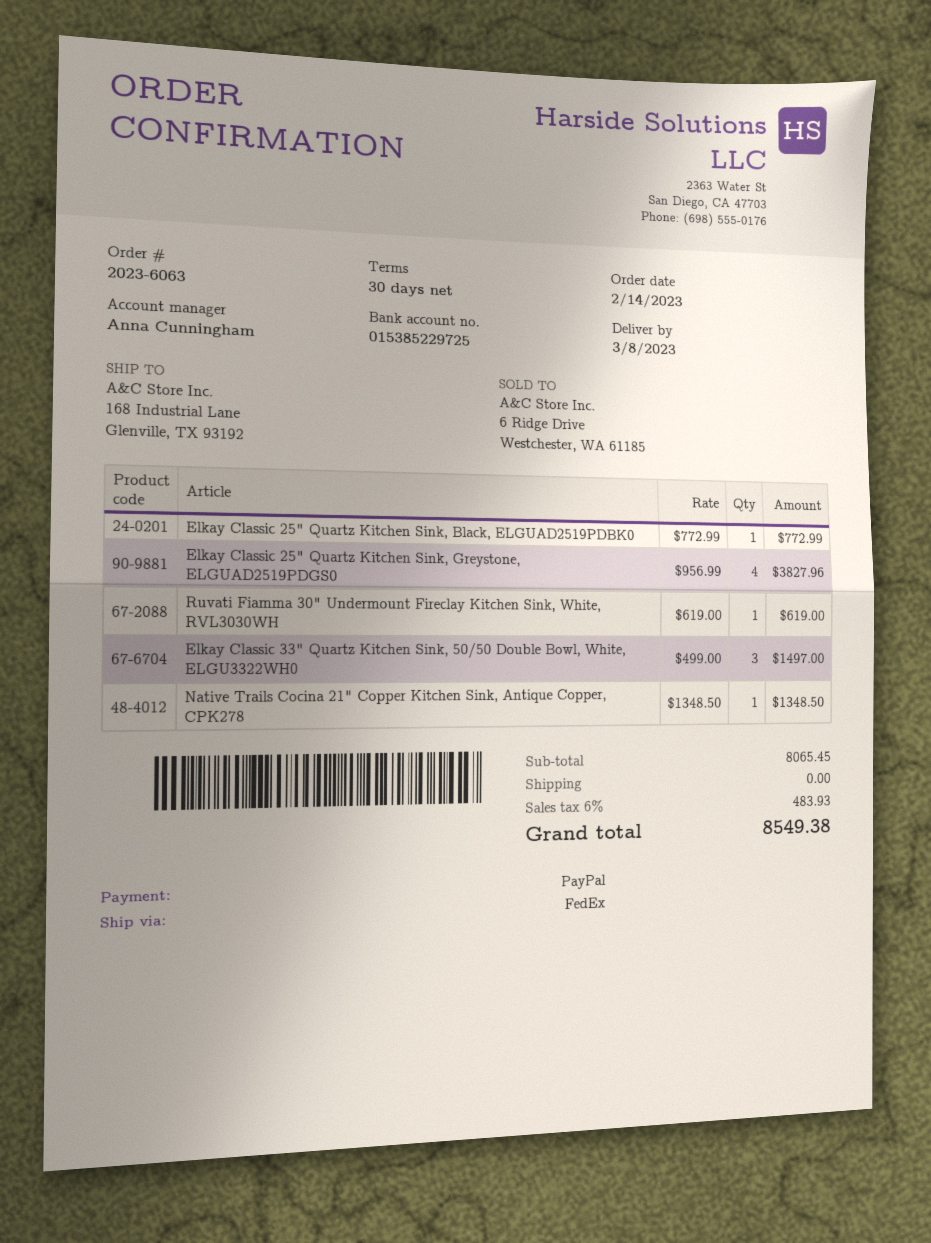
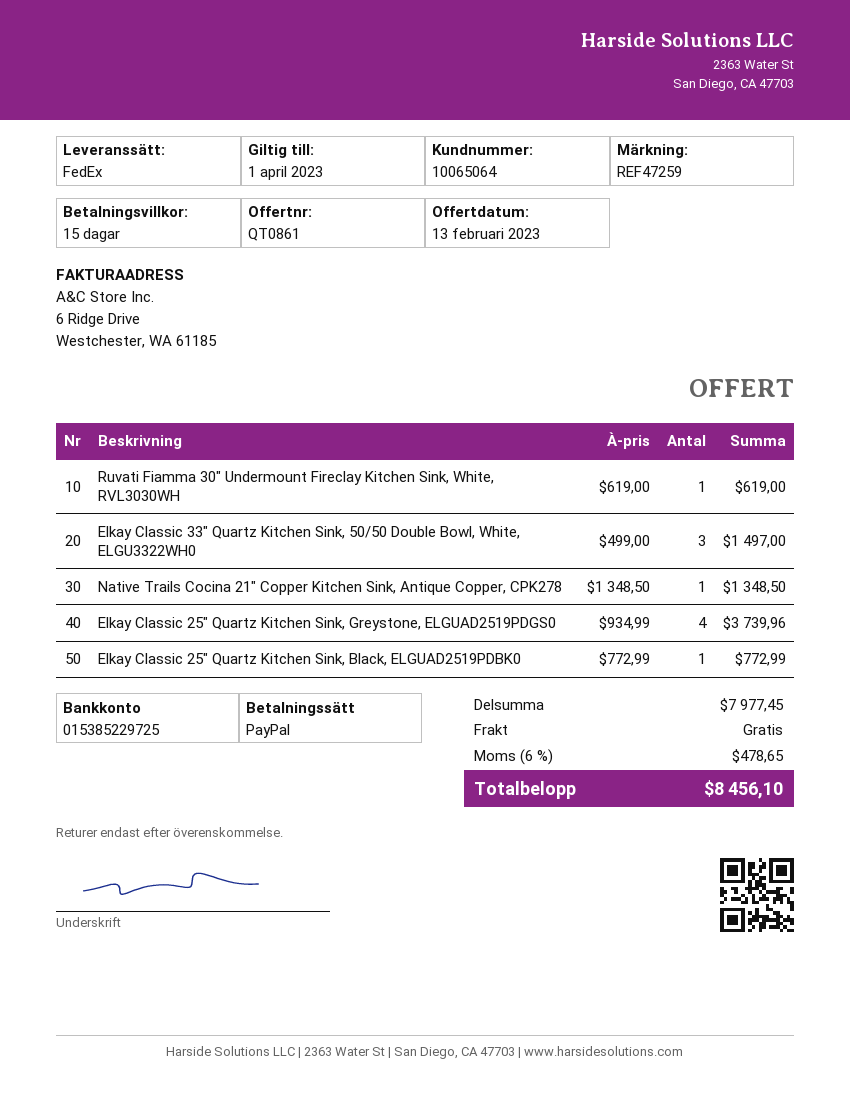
payment terms: 30 days -> 15 days
Elkay Classic 25" Quartz Kitchen Sink, Greystone, ELGUAD2519PDGS0: 4 x 956.99 = 3827.96 -> 4 x 934.99 = 3739.96
subtotal: 8065.45 -> 7977.45
tax: 6% = 483.93 -> 6% = 478.65
total: 8549.38 -> 8456.10

